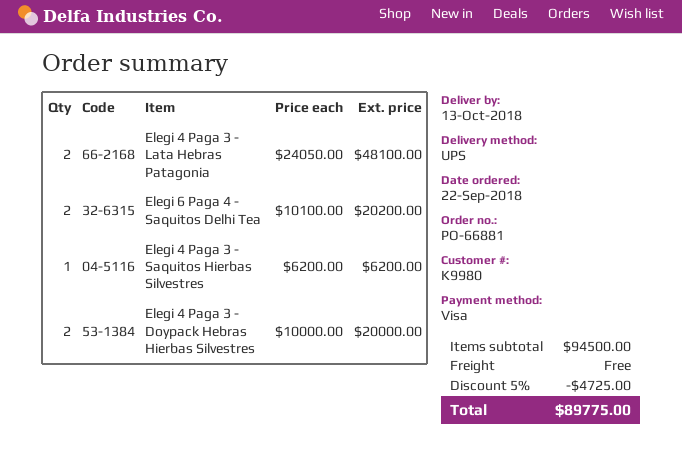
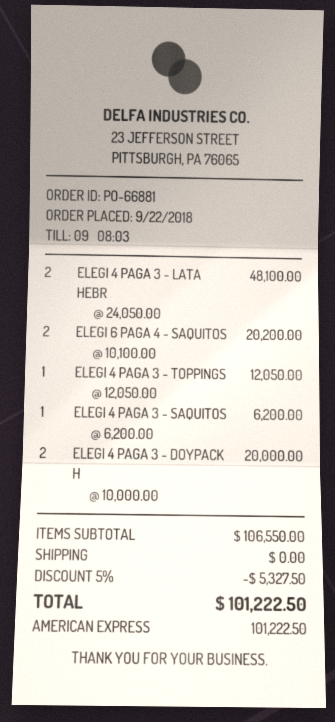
payment method: Visa -> American Express
ELEGI 4 PAGA 3 - TOPPINGS: none -> 1 x 12050.00 = 12050.00
subtotal: 94500.00 -> 106550.00
discount: 5% = 4725.00 -> 5% = 5327.50
total: 89775.00 -> 101222.50

